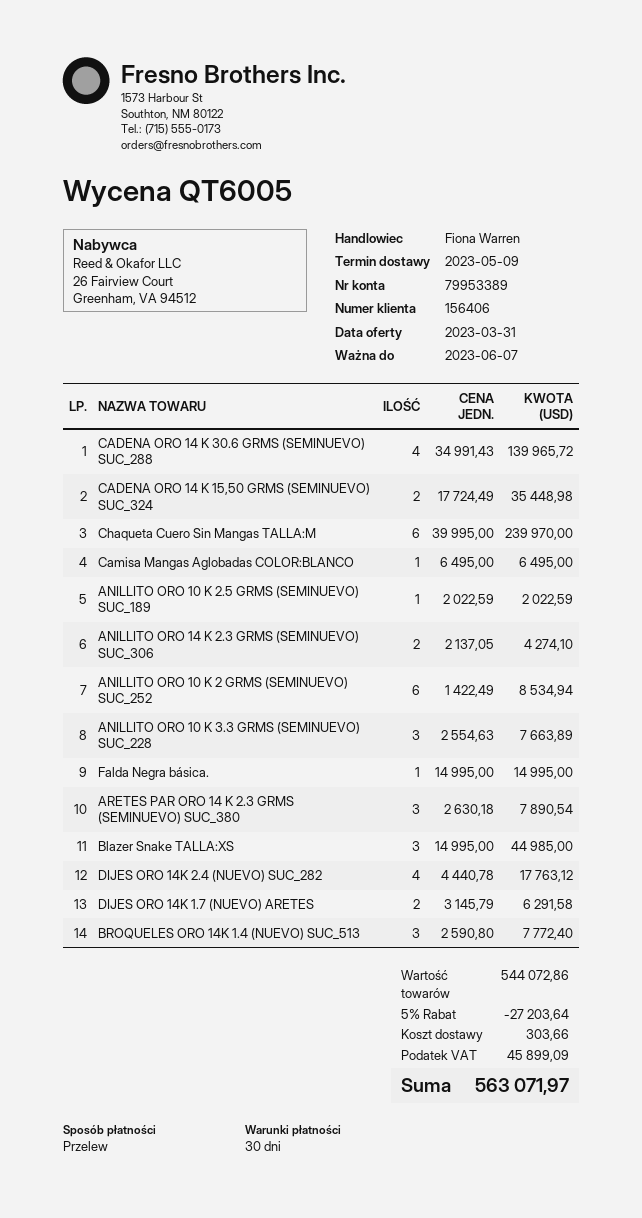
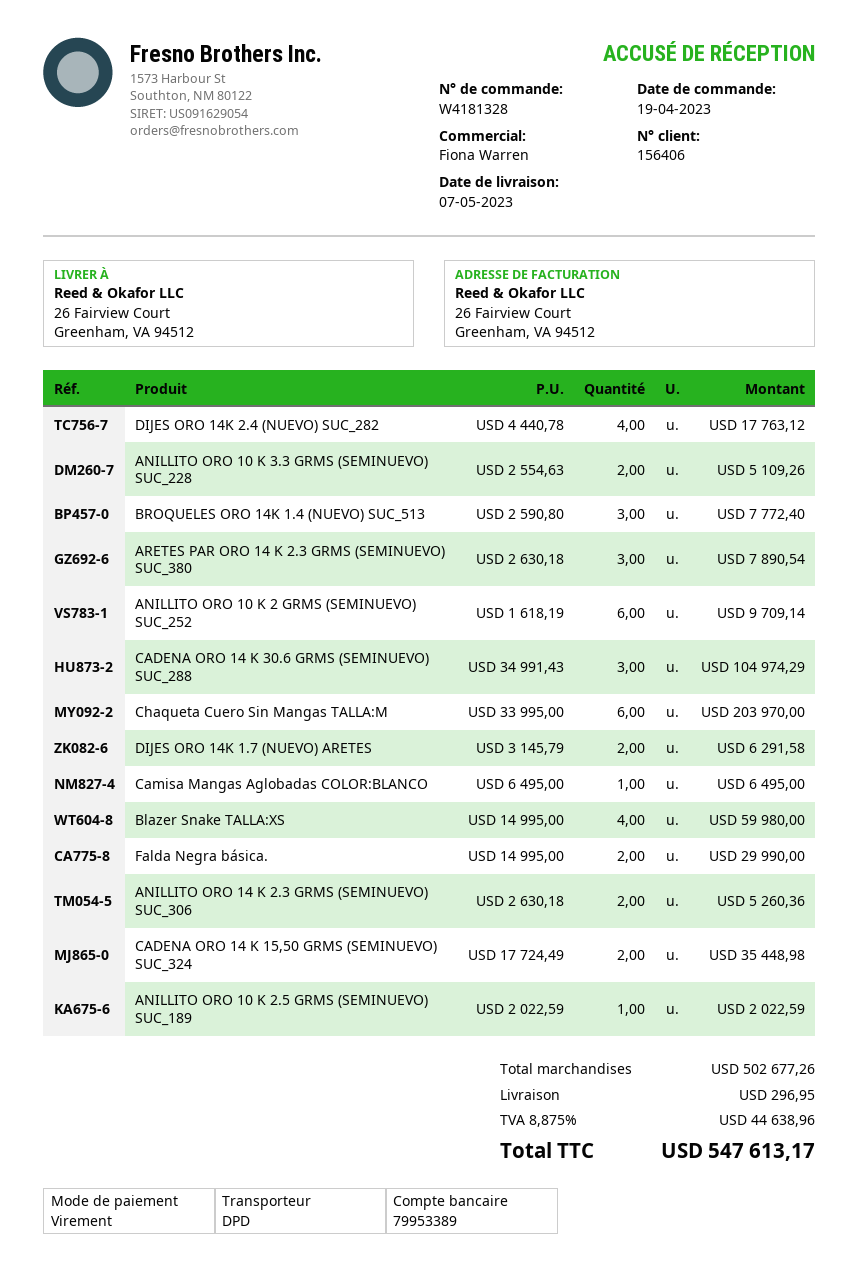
delivery date: 2023-05-09 -> 2023-05-07
CADENA ORO 14 K 30.6 GRMS (SEMINUEVO) SUC_288: 4 x 34991.43 = 139965.72 -> 3 x 34991.43 = 104974.29
Chaqueta Cuero Sin Mangas TALLA:M: 6 x 39995.00 = 239970.00 -> 6 x 33995.00 = 203970.00
ANILLITO ORO 14 K 2.3 GRMS (SEMINUEVO) SUC_306: 2 x 2137.05 = 4274.10 -> 2 x 2630.18 = 5260.36
ANILLITO ORO 10 K 2 GRMS (SEMINUEVO) SUC_252: 6 x 1422.49 = 8534.94 -> 6 x 1618.19 = 9709.14
ANILLITO ORO 10 K 3.3 GRMS (SEMINUEVO) SUC_228: 3 x 2554.63 = 7663.89 -> 2 x 2554.63 = 5109.26
Falda Negra básica.: 1 x 14995.00 = 14995.00 -> 2 x 14995.00 = 29990.00
Blazer Snake TALLA:XS: 3 x 14995.00 = 44985.00 -> 4 x 14995.00 = 59980.00
subtotal: 544072.86 -> 502677.26
discount: 5% = 27203.64 -> none
shipping: 303.66 -> 296.95
tax: 45899.09 -> 44638.96
total: 563071.97 -> 547613.17

